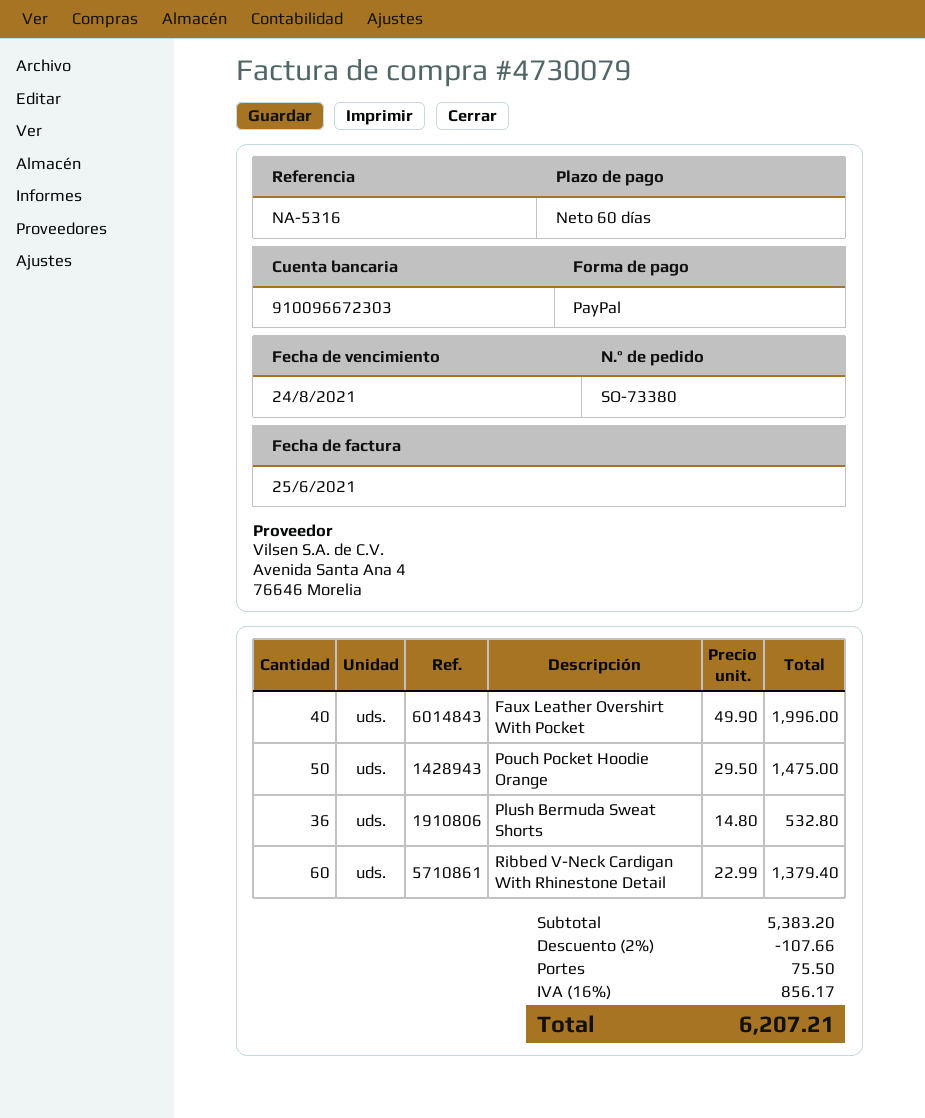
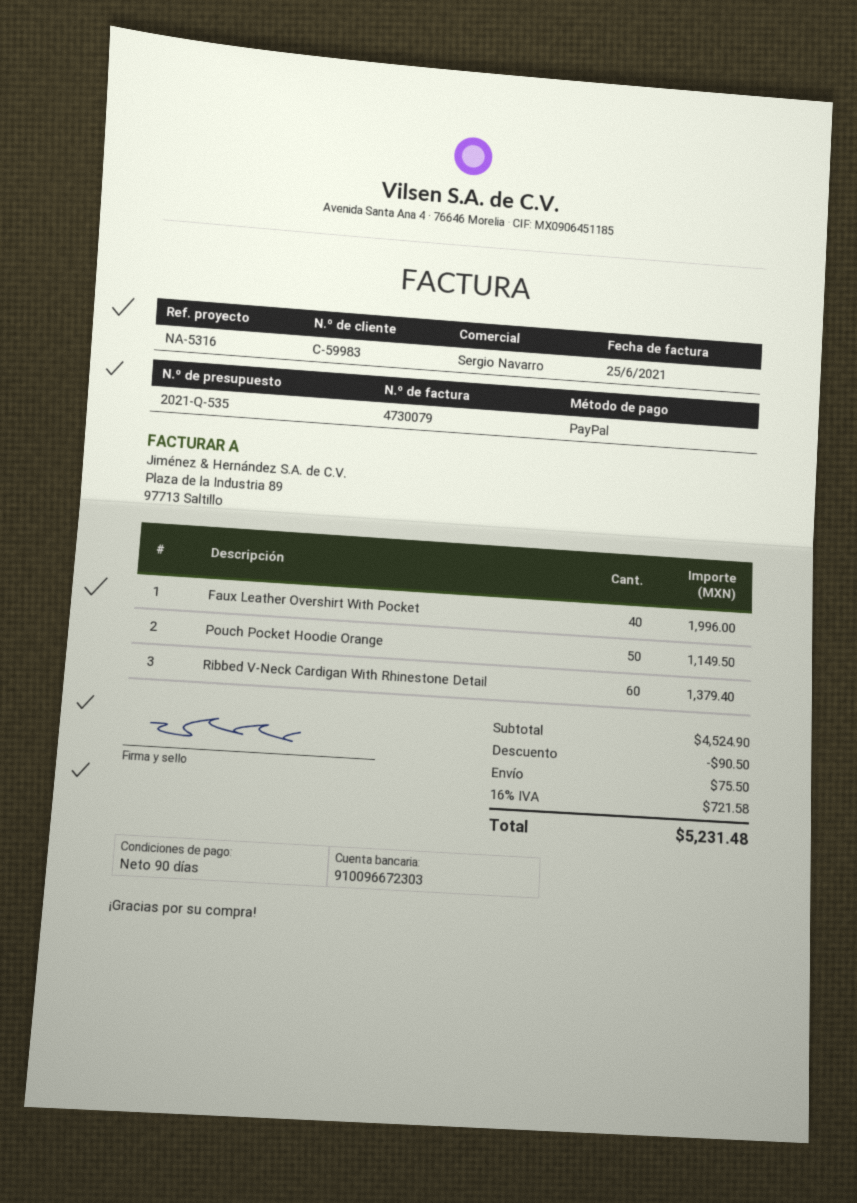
payment terms: 60 days -> 90 days
Pouch Pocket Hoodie Orange: 50 for 1475.00 -> 50 for 1149.50
Plush Bermuda Sweat Shorts: 36 for 532.80 -> none
subtotal: 5383.20 -> 4524.90
discount: 107.66 -> 90.50
tax: 16% = 856.17 -> 16% = 721.58
total: 6207.21 -> 5231.48

